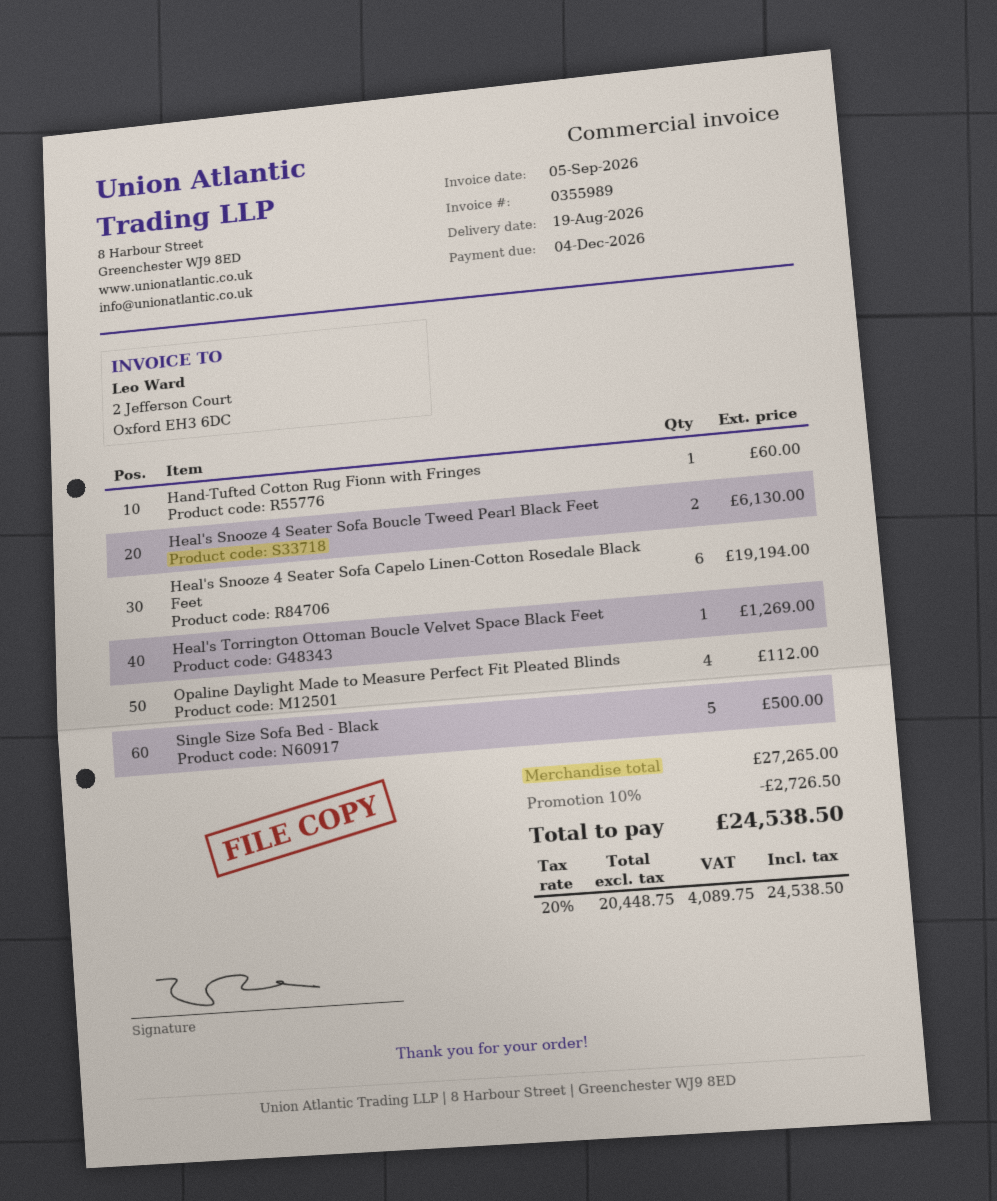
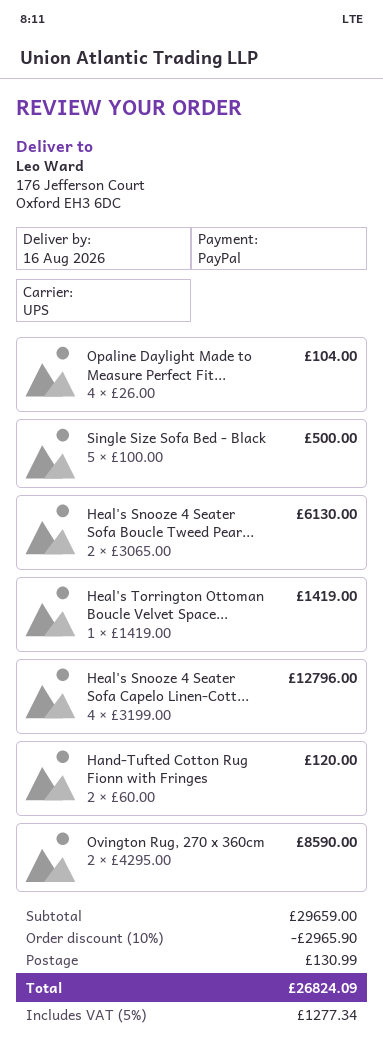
delivery date: 2026-08-19 -> 2026-08-16
Hand-Tufted Cotton Rug Fionn with Fringes: 1 for 60.00 -> 2 for 120.00
Heal's Snooze 4 Seater Sofa Capelo Linen-Cotton Rosedale Black Feet: 6 for 19194.00 -> 4 for 12796.00
Heal's Torrington Ottoman Boucle Velvet Space Black Feet: 1 for 1269.00 -> 1 for 1419.00
Opaline Daylight Made to Measure Perfect Fit Pleated Blinds: 4 for 112.00 -> 4 for 104.00
Ovington Rug, 270 x 360cm: none -> 2 for 8590.00
subtotal: 27265.00 -> 29659.00
discount: 10% = 2726.50 -> 10% = 2965.90
shipping: none -> 130.99
tax: 20% = 4089.75 -> 5% = 1277.34
total: 24538.50 -> 26824.09

